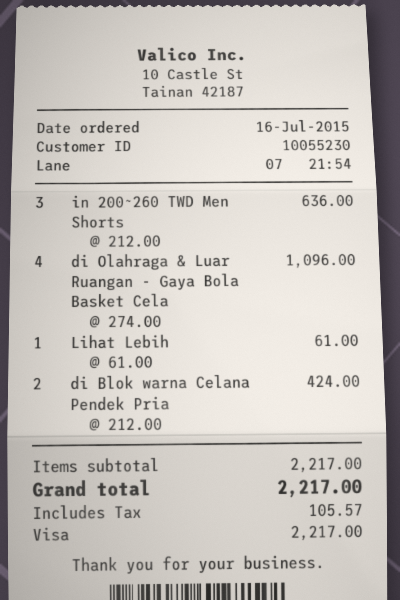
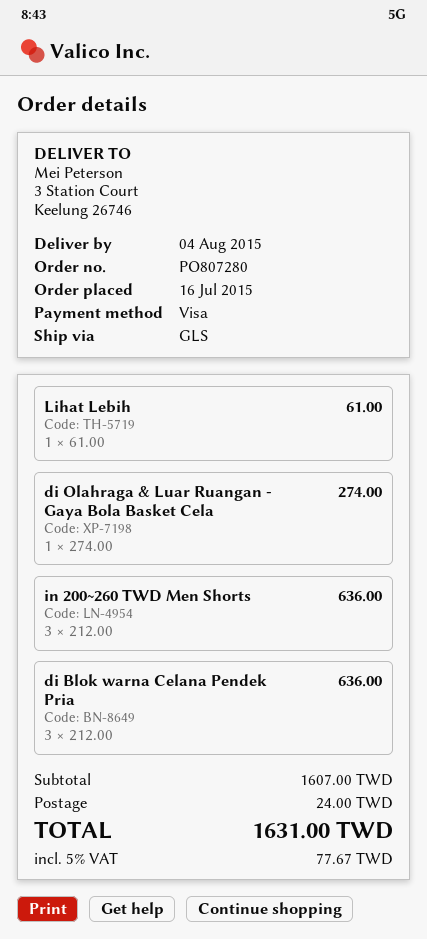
di Olahraga & Luar Ruangan - Gaya Bola Basket Cela: 4 x 274.00 = 1096.00 -> 1 x 274.00 = 274.00
di Blok warna Celana Pendek Pria: 2 x 212.00 = 424.00 -> 3 x 212.00 = 636.00
subtotal: 2217.00 -> 1607.00
shipping: none -> 24.00
tax: 105.57 -> 77.67
total: 2217.00 -> 1631.00

